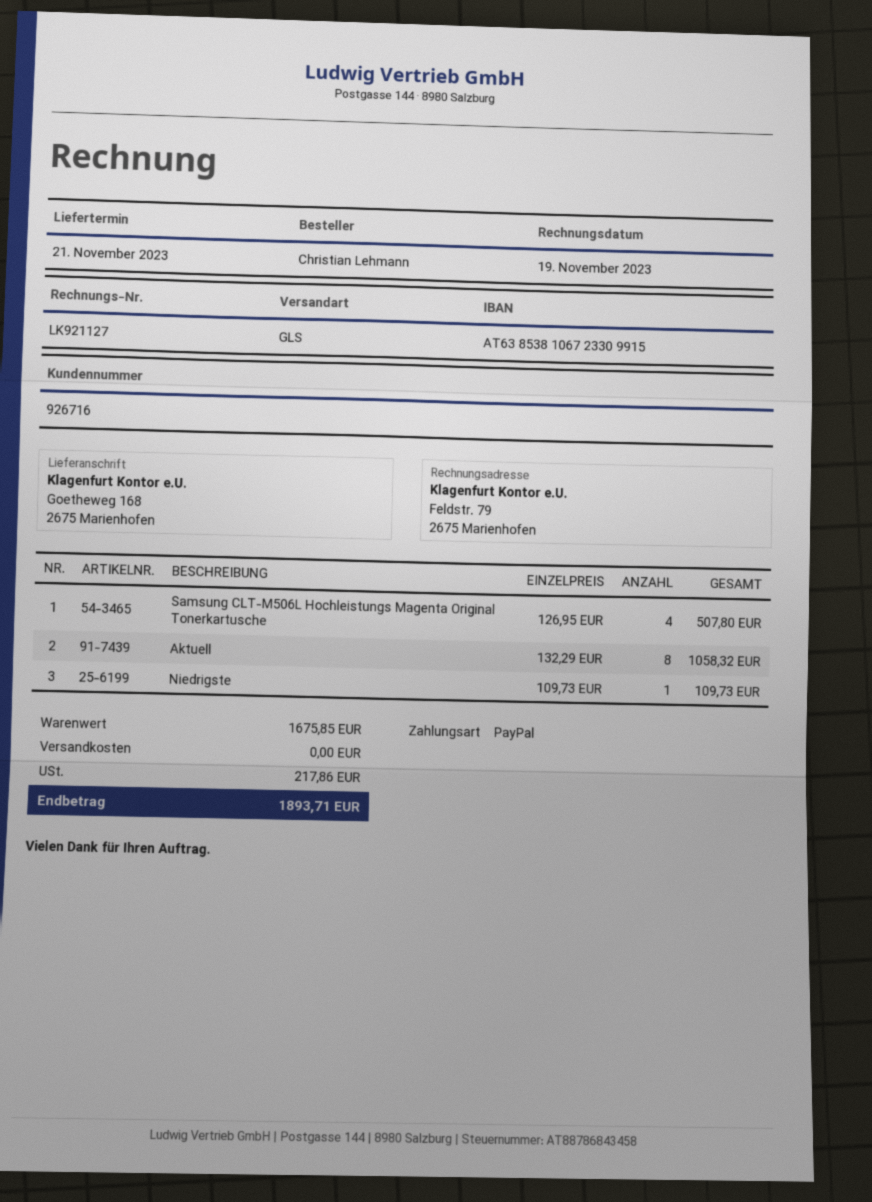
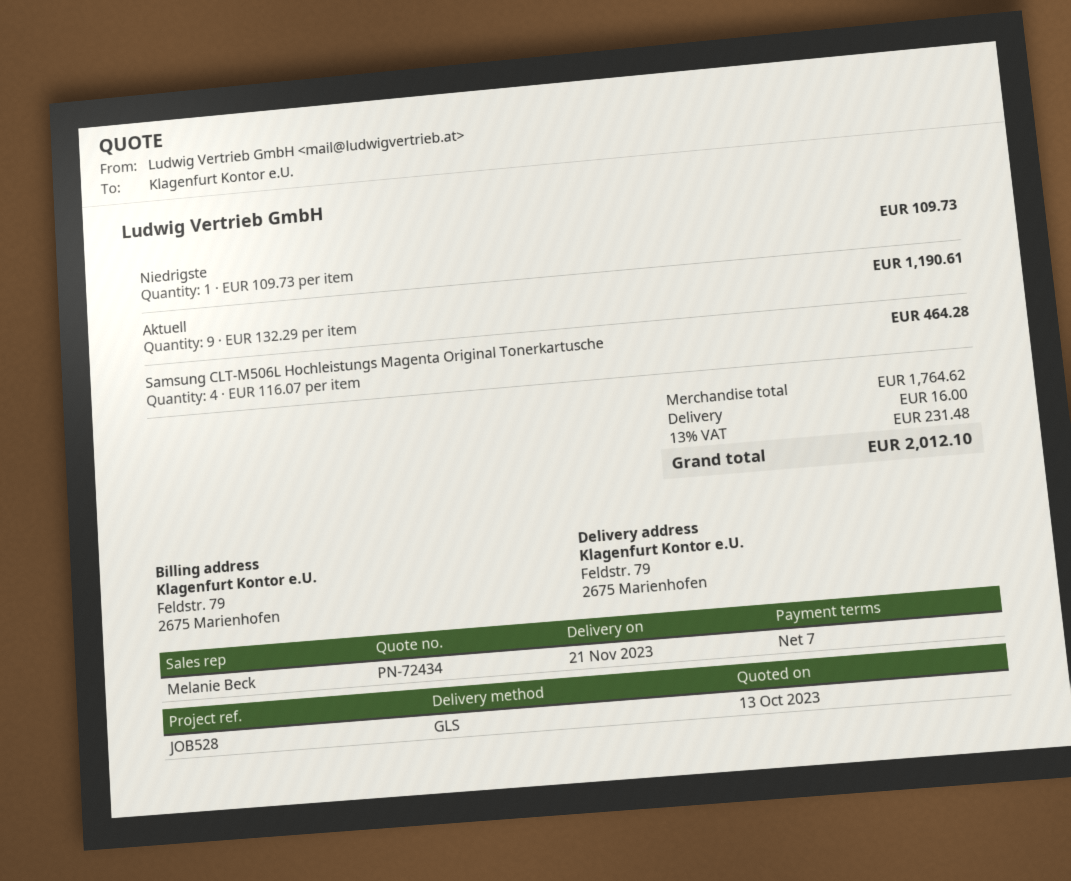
ship to: Goetheweg 168, 2675 Marienhofen -> Feldstr. 79, 2675 Marienhofen
Samsung CLT-M506L Hochleistungs Magenta Original Tonerkartusche: 4 x 126.95 = 507.80 -> 4 x 116.07 = 464.28
Aktuell: 8 x 132.29 = 1058.32 -> 9 x 132.29 = 1190.61
subtotal: 1675.85 -> 1764.62
shipping: 0.00 -> 16.00
tax: 217.86 -> 231.48
total: 1893.71 -> 2012.10

